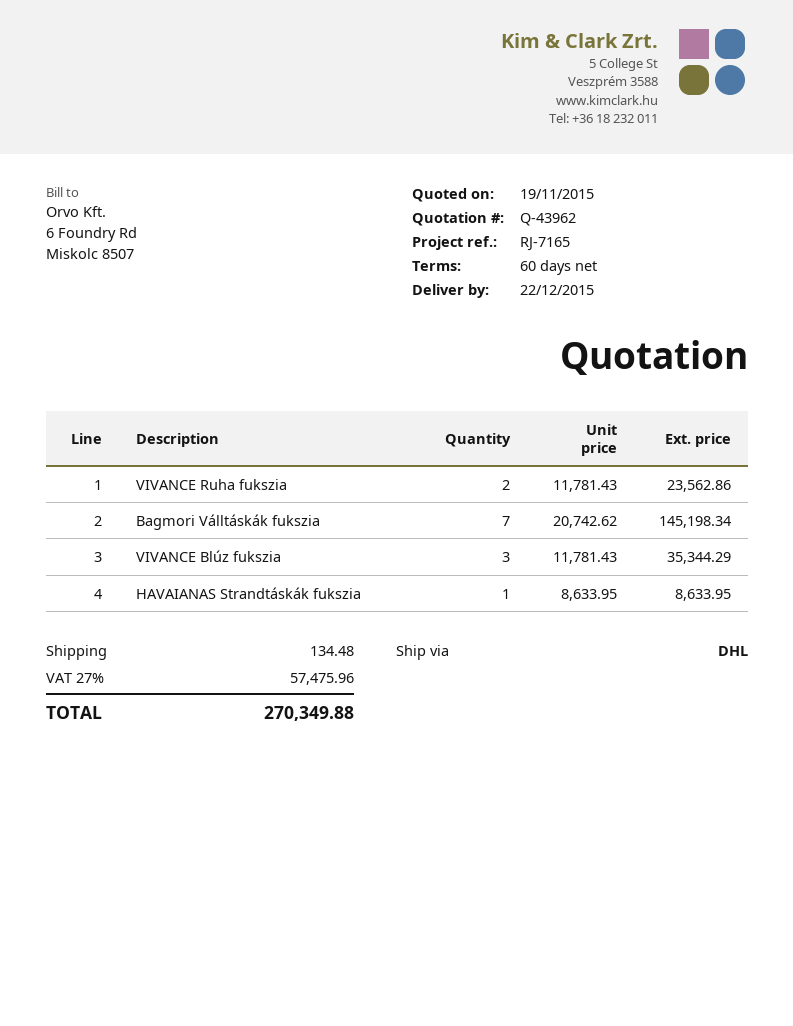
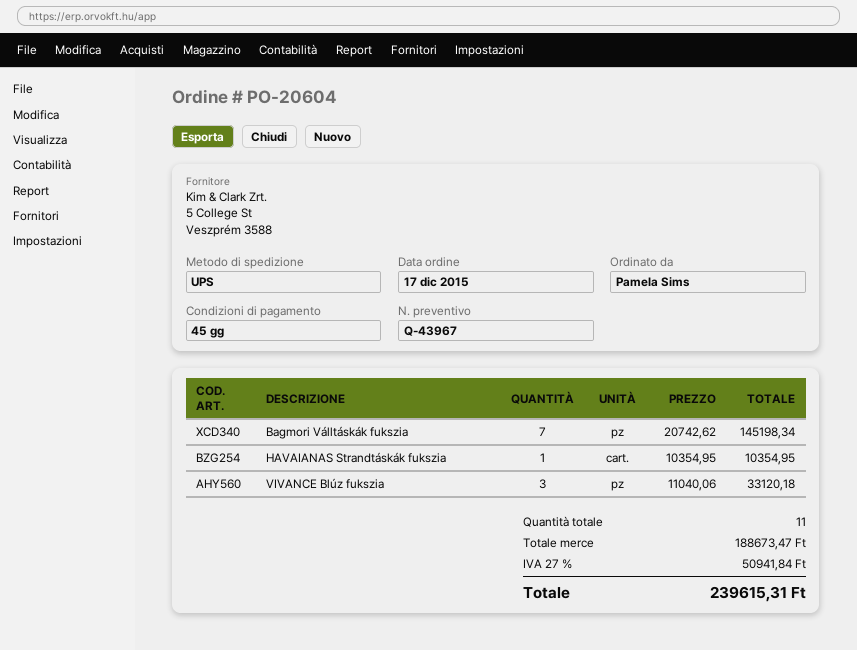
quote number: Q-43962 -> Q-43967
payment terms: 60 days -> 45 days
shipping method: DHL -> UPS
VIVANCE Ruha fukszia: 2 x 11781.43 = 23562.86 -> none
VIVANCE Blúz fukszia: 3 x 11781.43 = 35344.29 -> 3 x 11040.06 = 33120.18
HAVAIANAS Strandtáskák fukszia: 1 x 8633.95 = 8633.95 -> 1 x 10354.95 = 10354.95
shipping: 134.48 -> none
tax: 27% = 57475.96 -> 27% = 50941.84
total: 270349.88 -> 239615.31

